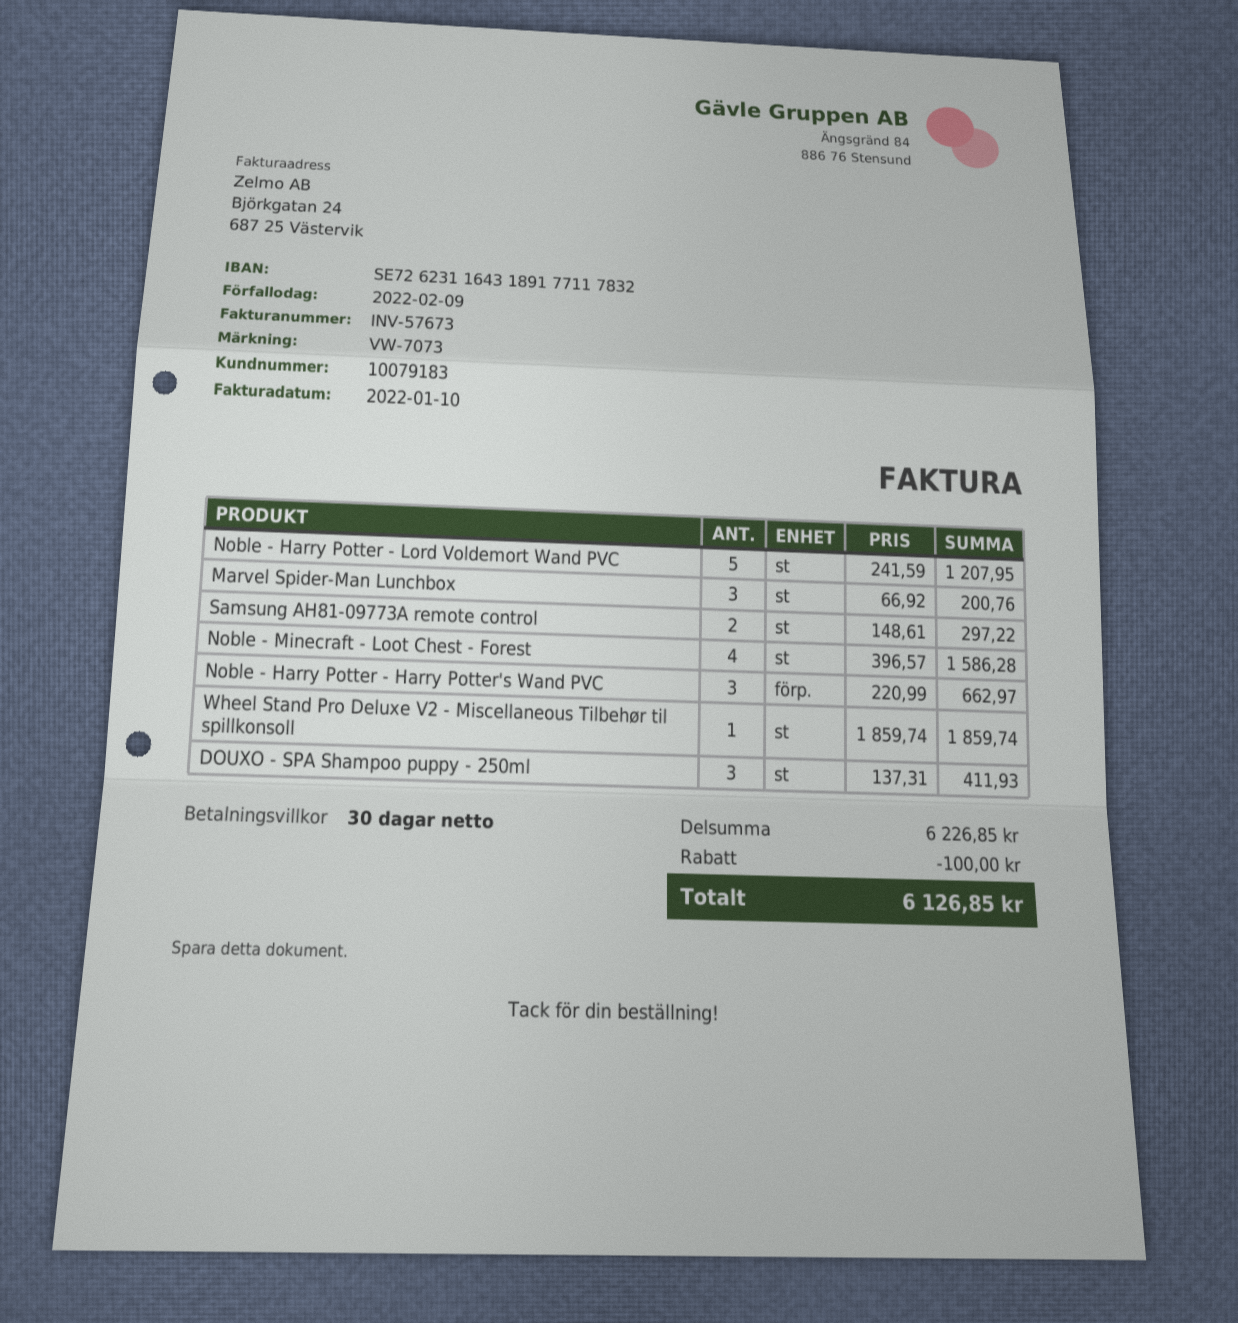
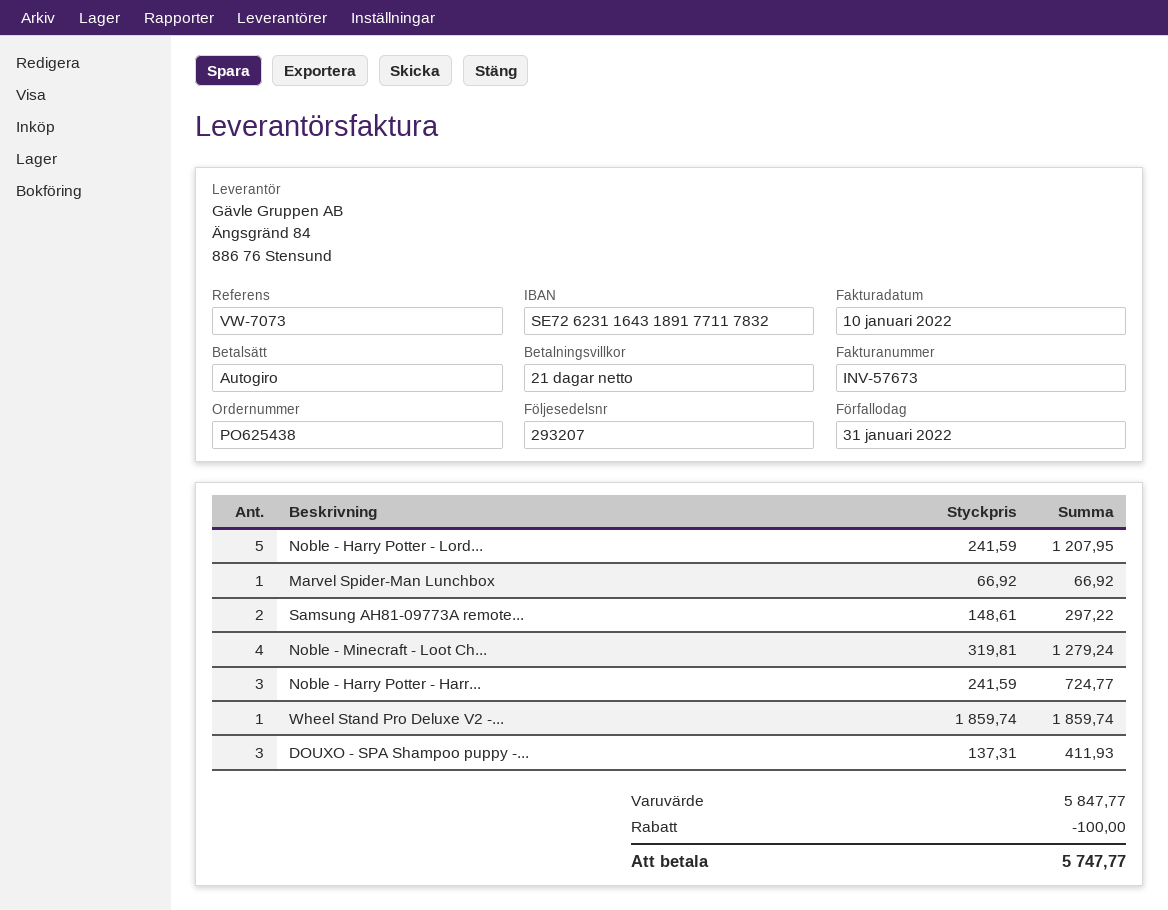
payment terms: 30 days -> 21 days
due date: 2022-02-09 -> 2022-01-31
Marvel Spider-Man Lunchbox: 3 x 66.92 = 200.76 -> 1 x 66.92 = 66.92
Noble - Minecraft - Loot Chest - Forest: 4 x 396.57 = 1586.28 -> 4 x 319.81 = 1279.24
Noble - Harry Potter - Harry Potter's Wand PVC: 3 x 220.99 = 662.97 -> 3 x 241.59 = 724.77
subtotal: 6226.85 -> 5847.77
total: 6126.85 -> 5747.77

